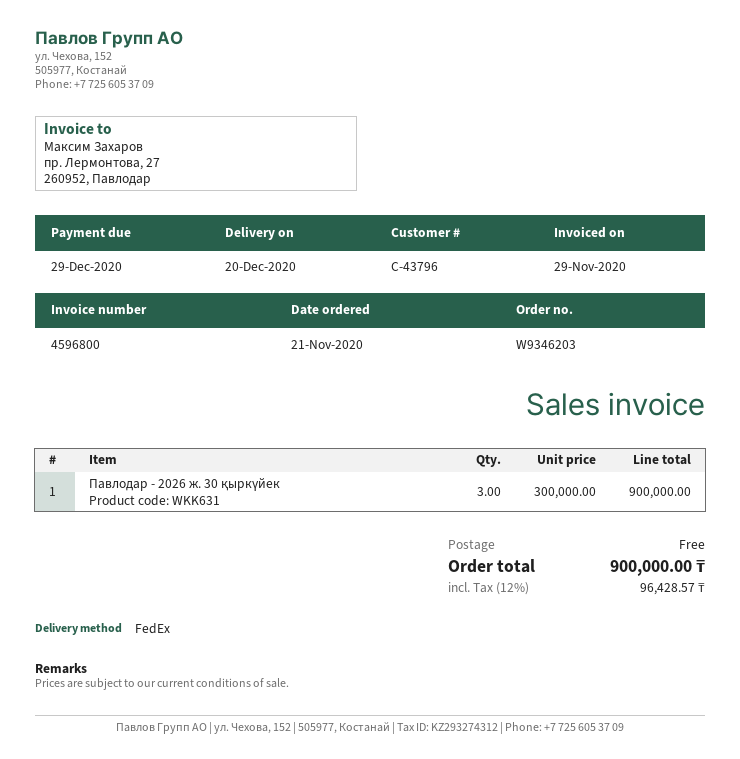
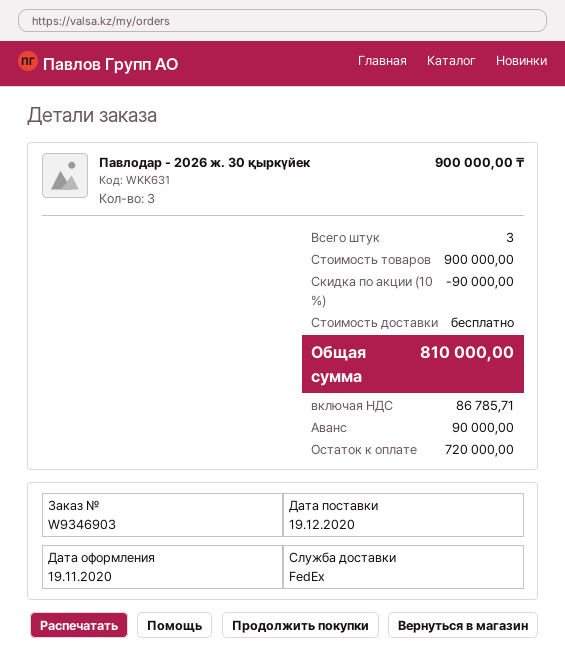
order number: W9346203 -> W9346903
order date: 2020-11-21 -> 2020-11-19
delivery date: 2020-12-20 -> 2020-12-19
discount: none -> 10% = 90000.00
tax: 96428.57 -> 86785.71
total: 900000.00 -> 810000.00

